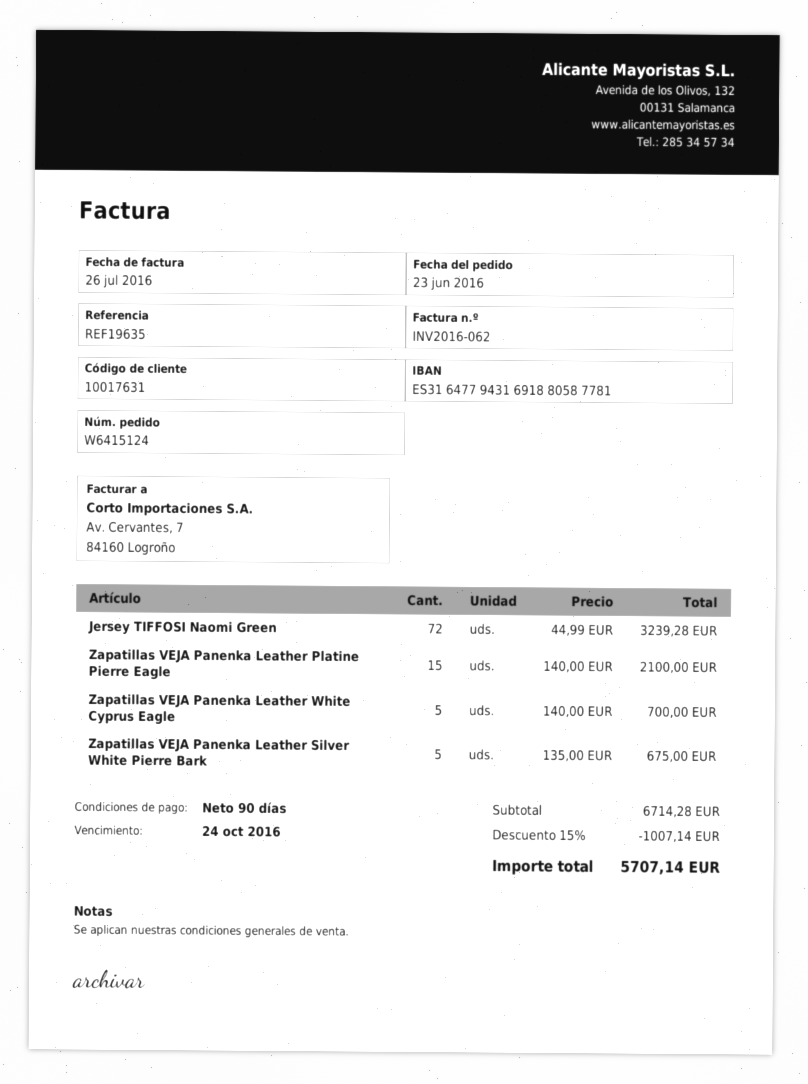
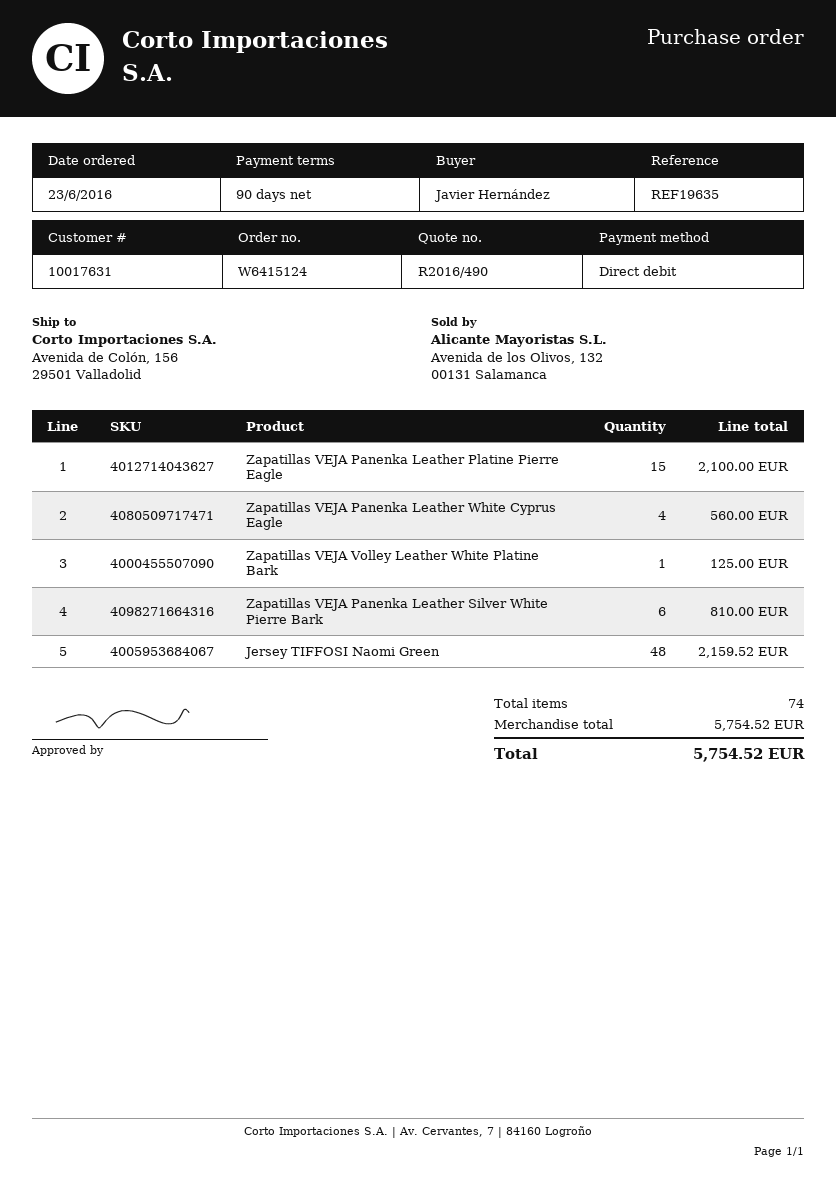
Jersey TIFFOSI Naomi Green: 72 for 3239.28 -> 48 for 2159.52
Zapatillas VEJA Panenka Leather White Cyprus Eagle: 5 for 700.00 -> 4 for 560.00
Zapatillas VEJA Panenka Leather Silver White Pierre Bark: 5 for 675.00 -> 6 for 810.00
Zapatillas VEJA Volley Leather White Platine Bark: none -> 1 for 125.00
subtotal: 6714.28 -> 5754.52
discount: 15% = 1007.14 -> none
total: 5707.14 -> 5754.52

